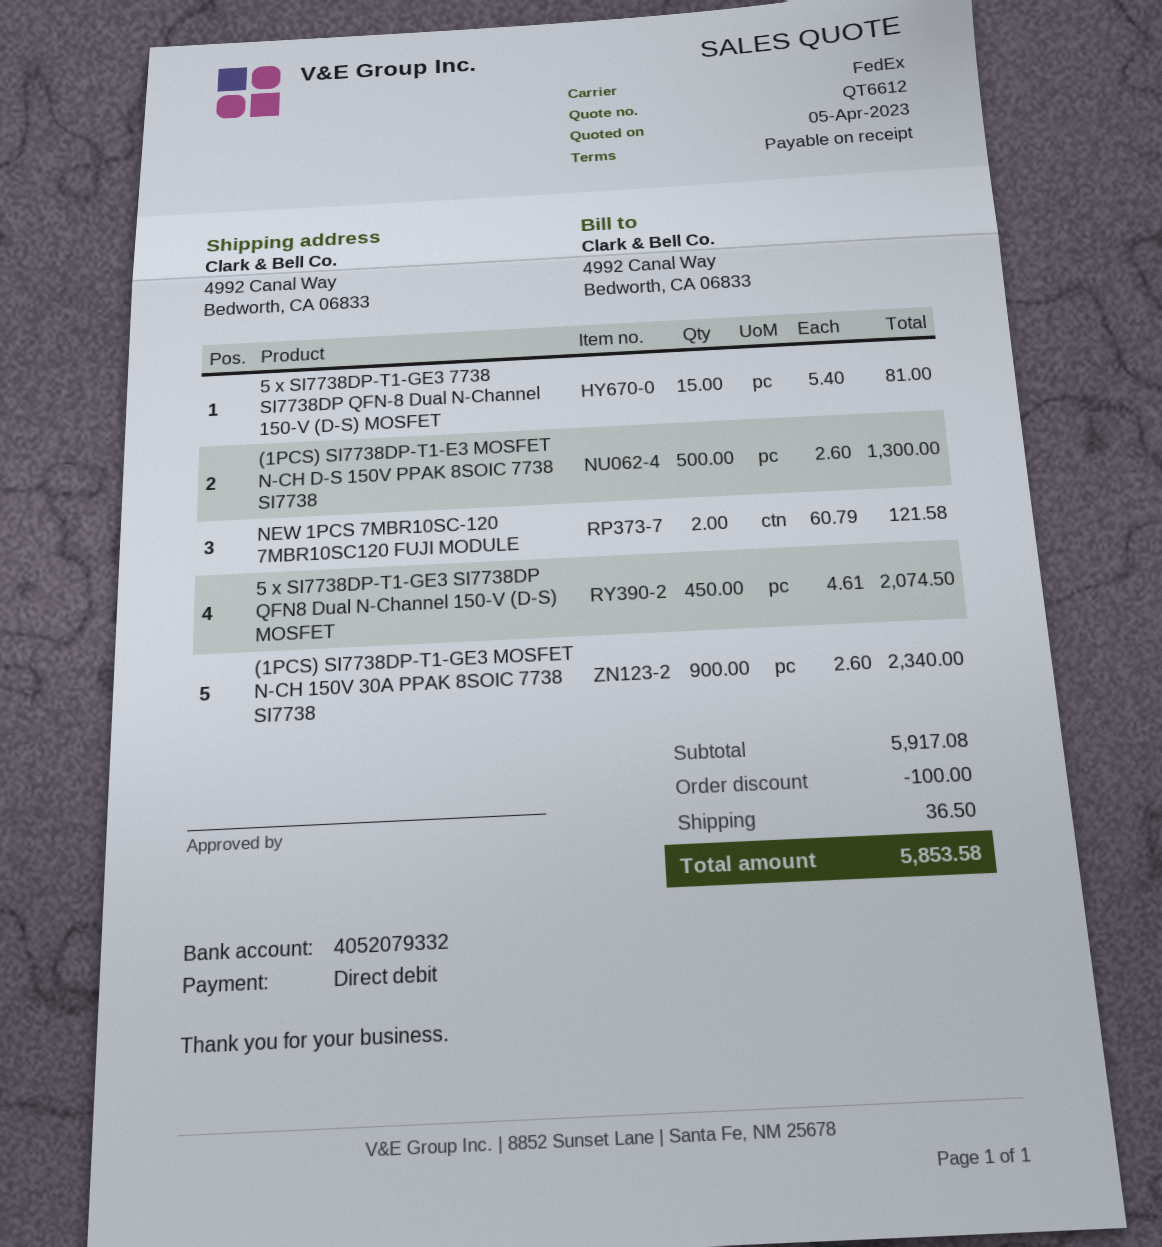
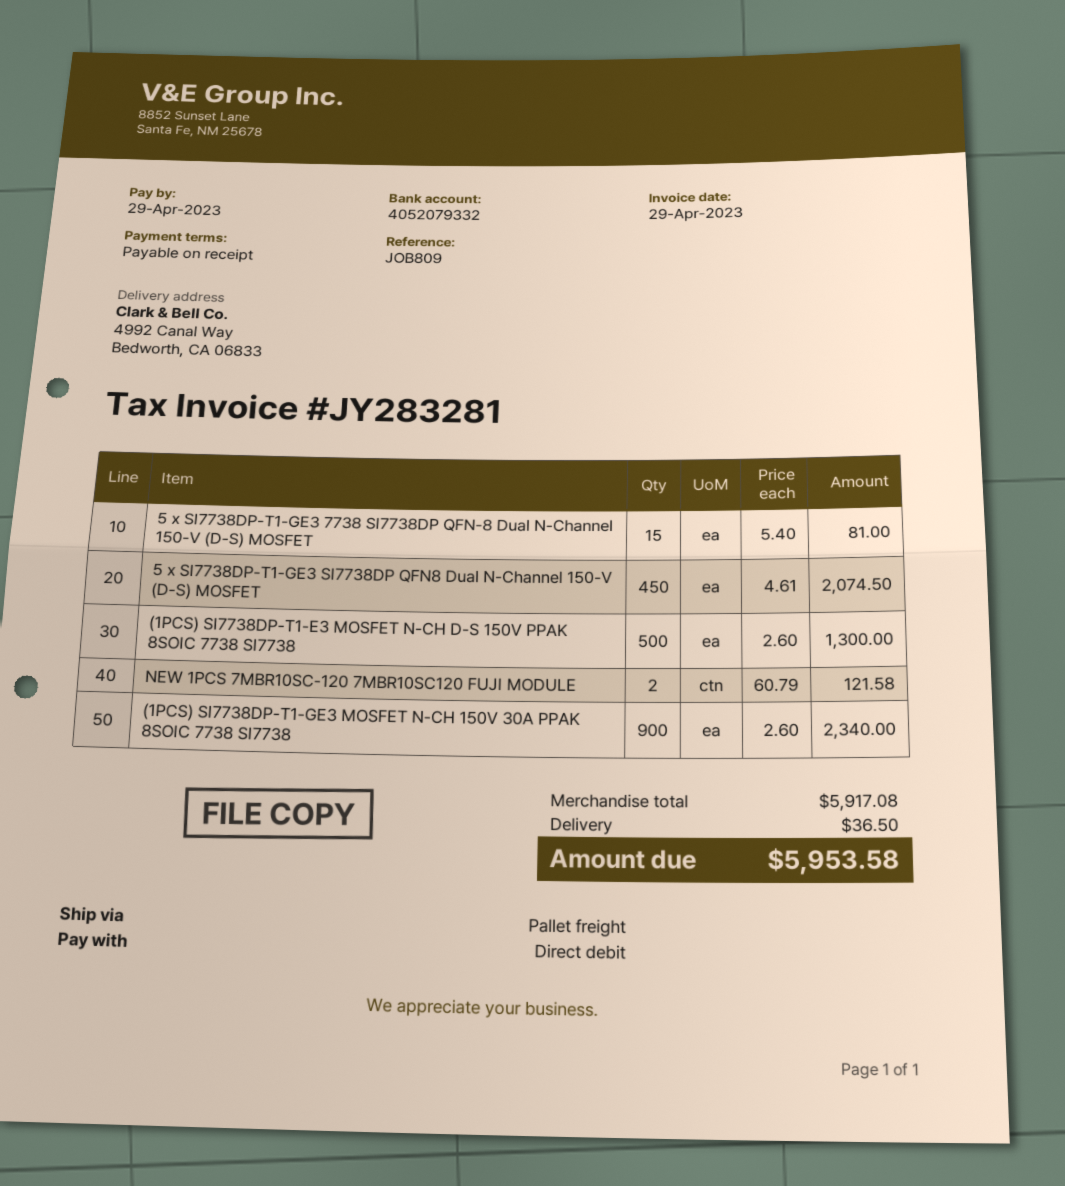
shipping method: FedEx -> pallet freight
discount: 100.00 -> none
total: 5853.58 -> 5953.58

